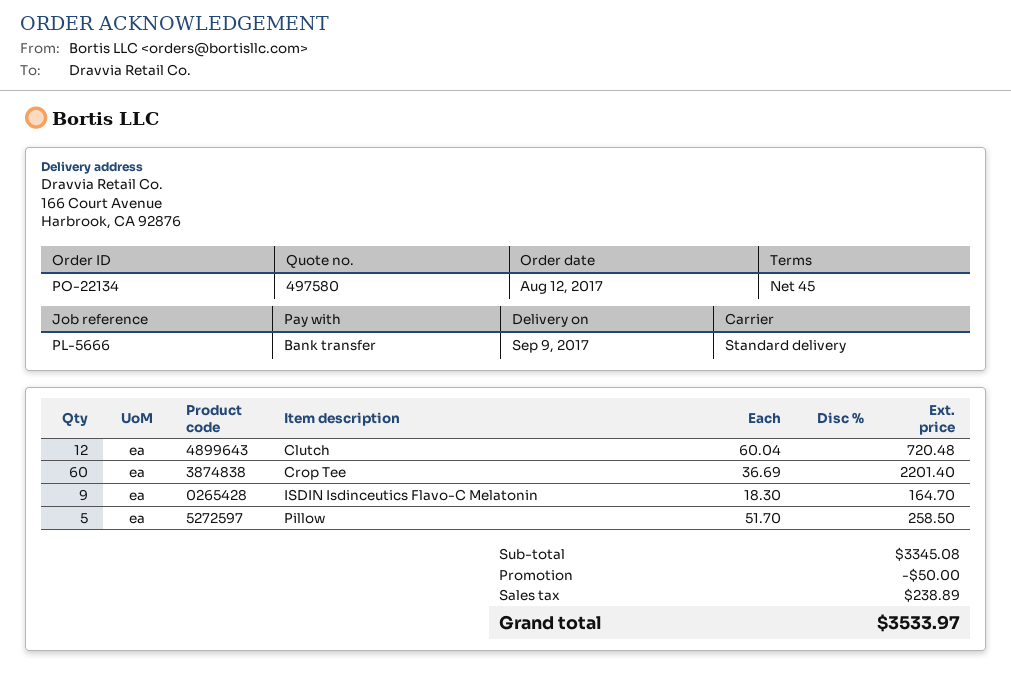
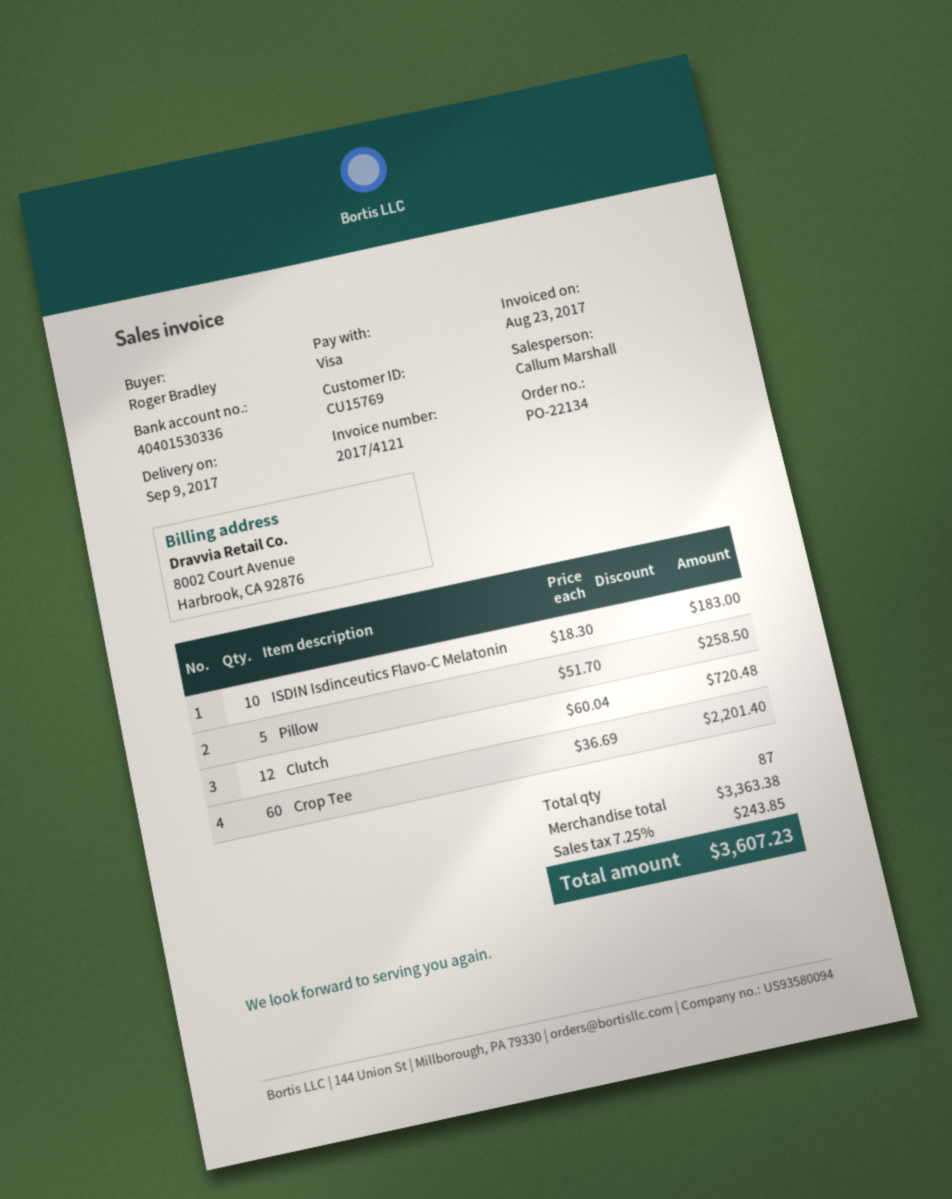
payment method: bank transfer -> Visa
ISDIN Isdinceutics Flavo-C Melatonin: 9 x 18.30 = 164.70 -> 10 x 18.30 = 183.00
subtotal: 3345.08 -> 3363.38
discount: 50.00 -> none
tax: 238.89 -> 243.85
total: 3533.97 -> 3607.23

